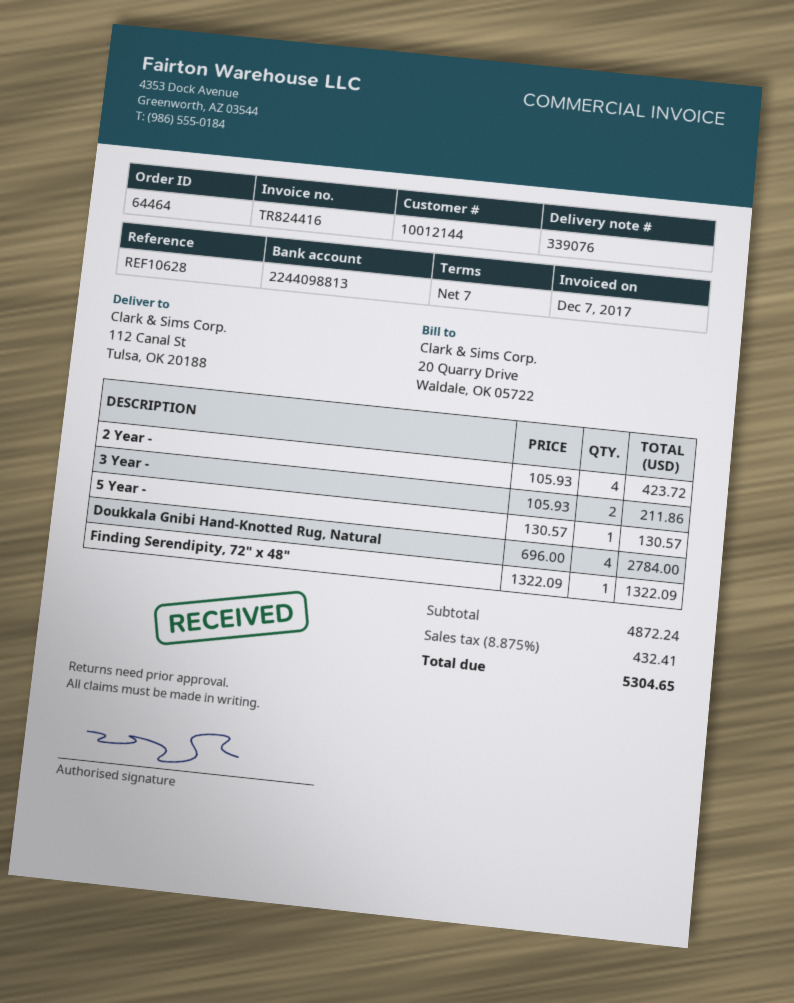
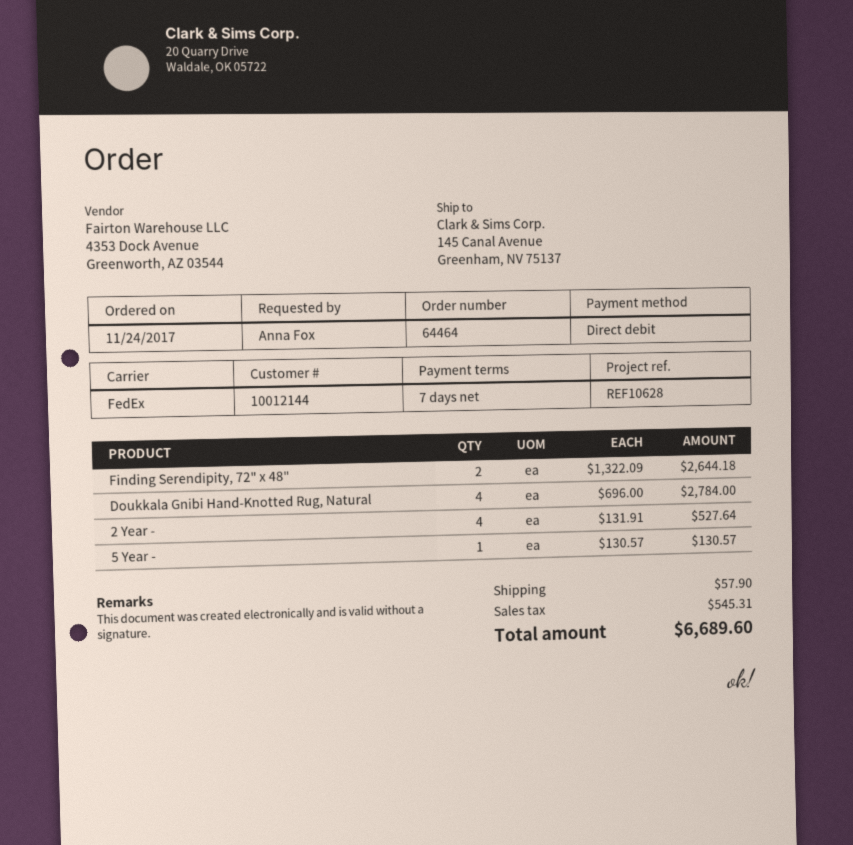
ship to: 112 Canal St, Tulsa, OK 20188 -> 145 Canal Avenue, Greenham, NV 75137
2 Year -: 4 x 105.93 = 423.72 -> 4 x 131.91 = 527.64
3 Year -: 2 x 105.93 = 211.86 -> none
Finding Serendipity, 72" x 48": 1 x 1322.09 = 1322.09 -> 2 x 1322.09 = 2644.18
shipping: none -> 57.90
tax: 432.41 -> 545.31
total: 5304.65 -> 6689.60

